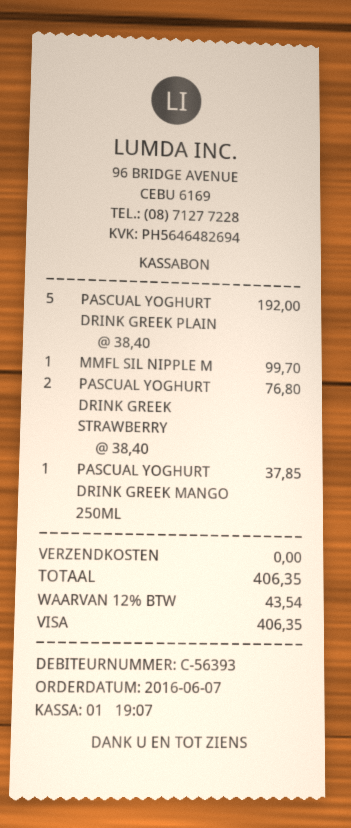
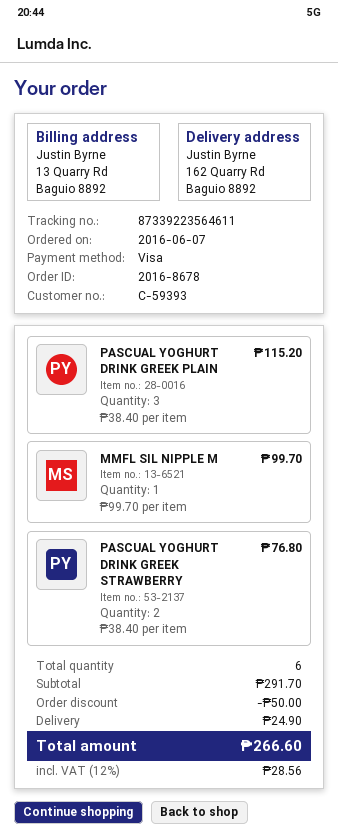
customer number: C-56393 -> C-59393
PASCUAL YOGHURT DRINK GREEK PLAIN: 5 x 38.40 = 192.00 -> 3 x 38.40 = 115.20
PASCUAL YOGHURT DRINK GREEK MANGO 250ML: 1 x 37.85 = 37.85 -> none
discount: none -> 50.00
shipping: 0.00 -> 24.90
tax: 12% = 43.54 -> 12% = 28.56
total: 406.35 -> 266.60

